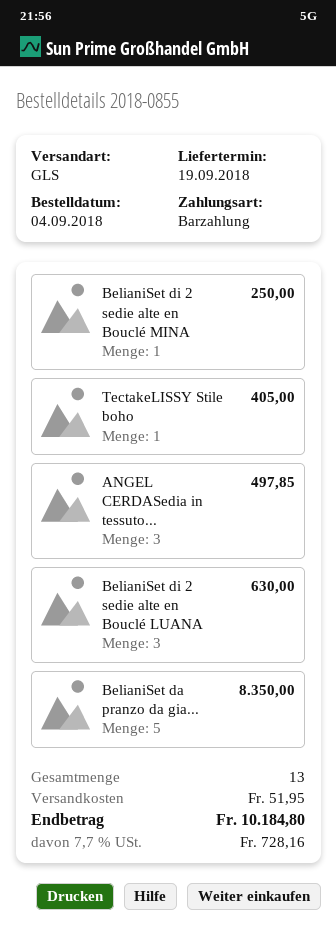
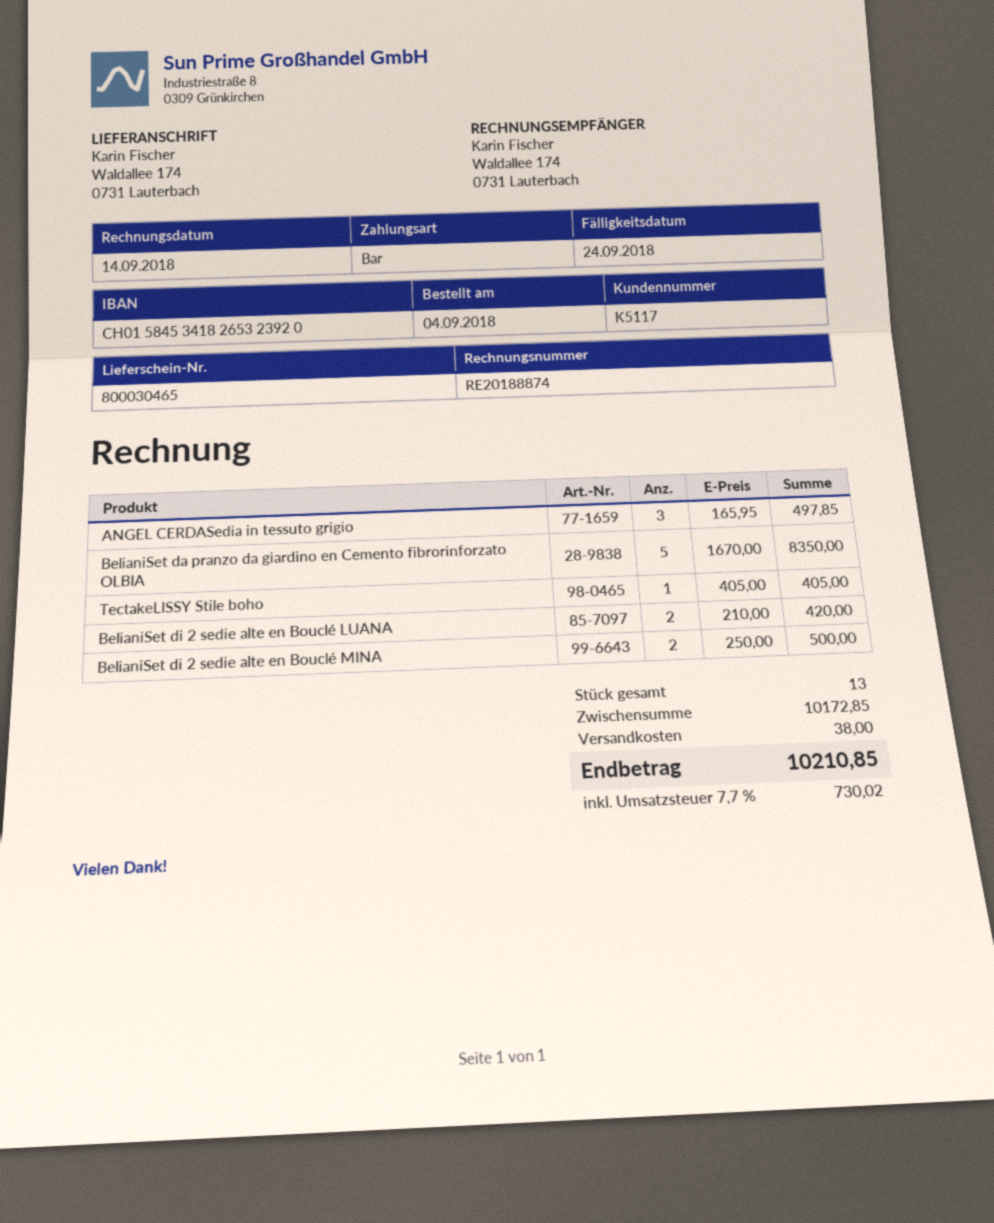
BelianiSet di 2 sedie alte en Bouclé MINA: 1 for 250.00 -> 2 for 500.00
BelianiSet di 2 sedie alte en Bouclé LUANA: 3 for 630.00 -> 2 for 420.00
shipping: 51.95 -> 38.00
tax: 7.7% = 728.16 -> 7.7% = 730.02
total: 10184.80 -> 10210.85

